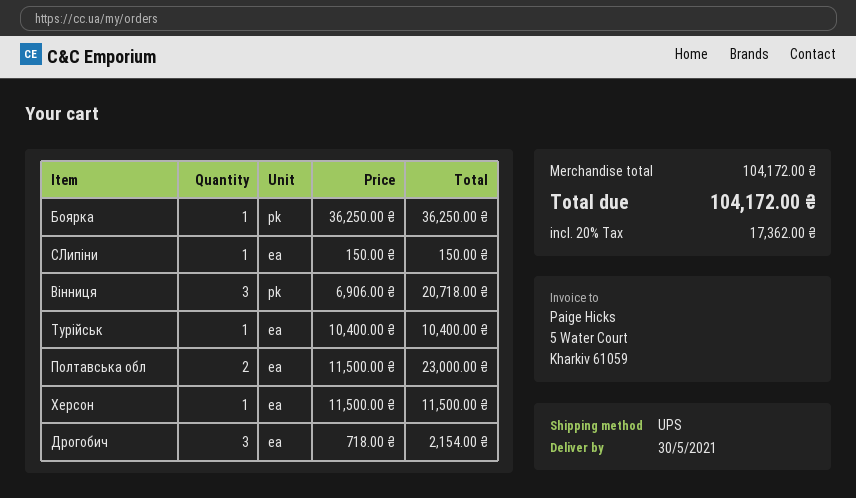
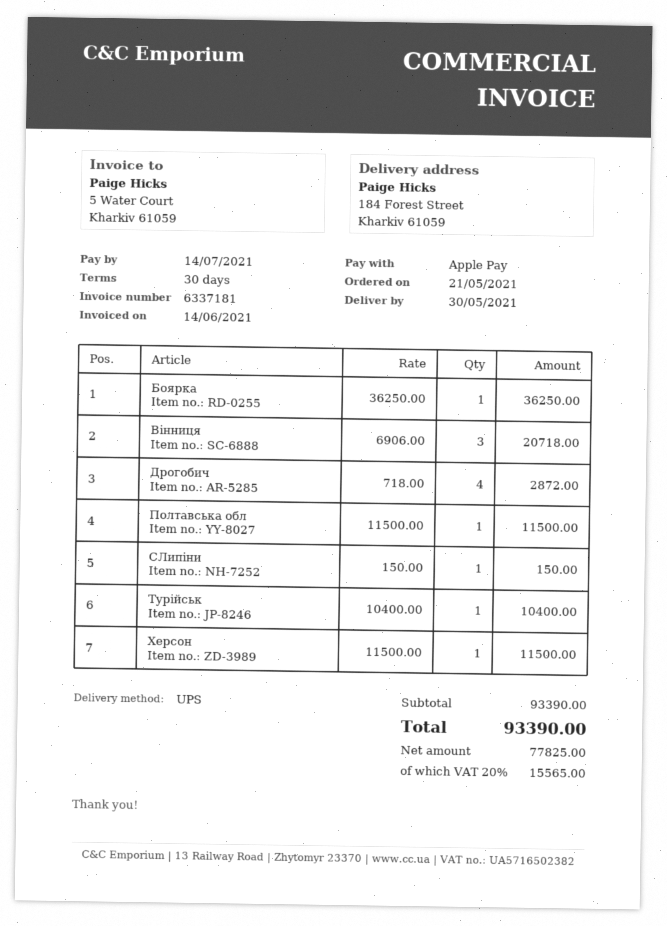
Полтавська обл: 2 x 11500.00 = 23000.00 -> 1 x 11500.00 = 11500.00
Дрогобич: 3 x 718.00 = 2154.00 -> 4 x 718.00 = 2872.00
subtotal: 104172.00 -> 93390.00
tax: 20% = 17362.00 -> 20% = 15565.00
total: 104172.00 -> 93390.00

